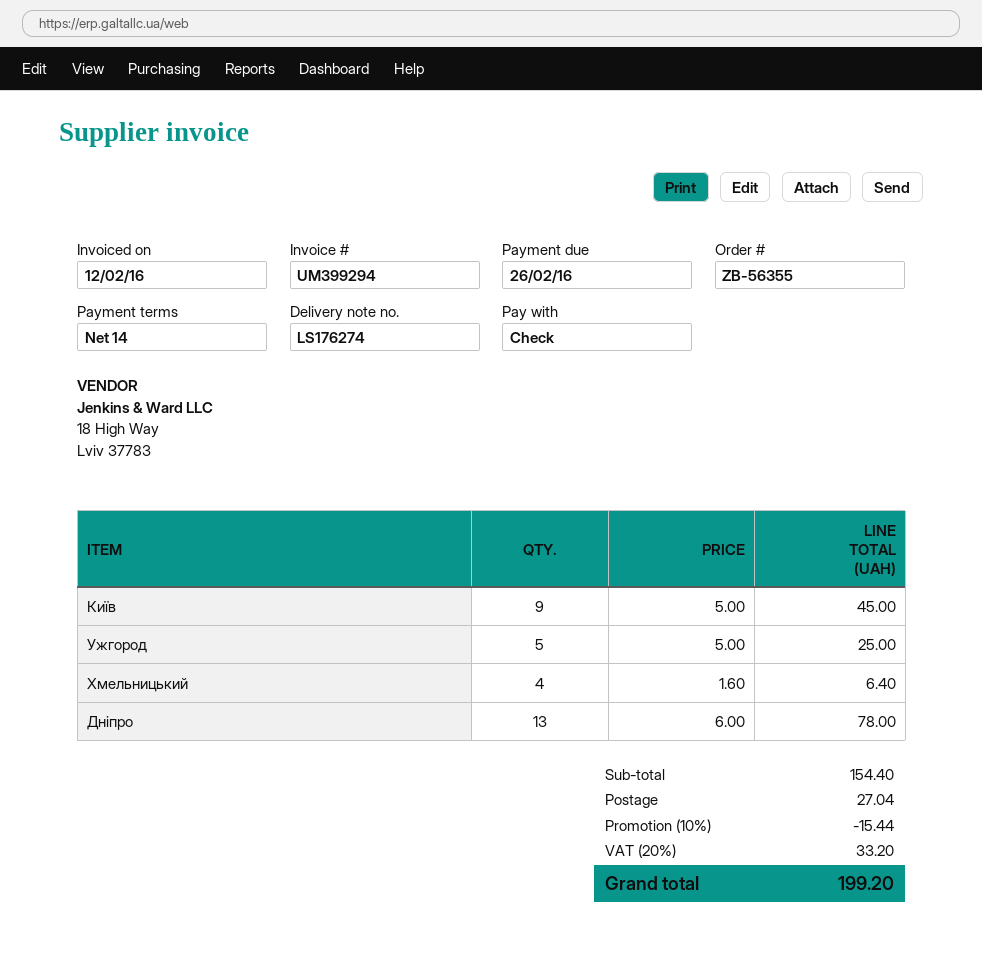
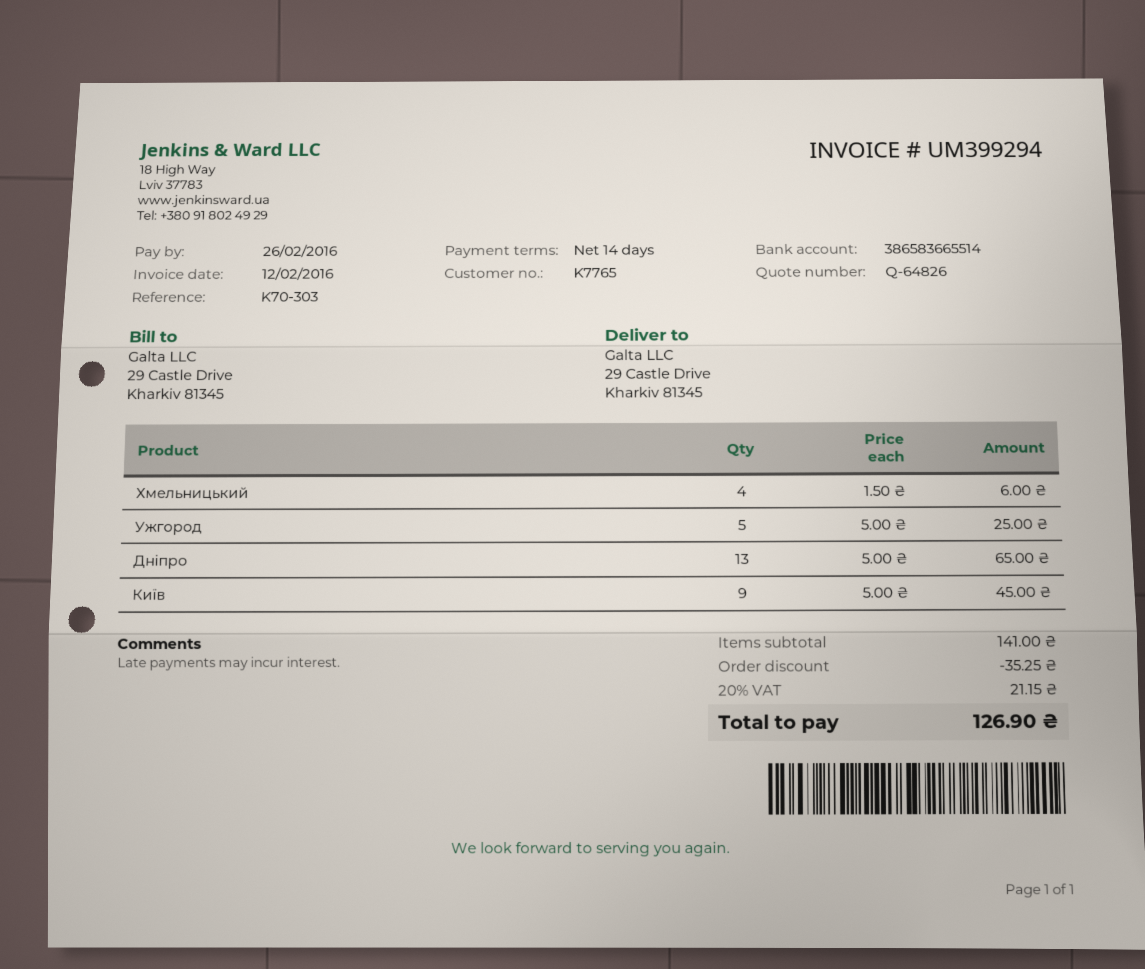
Хмельницький: 4 x 1.60 = 6.40 -> 4 x 1.50 = 6.00
Дніпро: 13 x 6.00 = 78.00 -> 13 x 5.00 = 65.00
subtotal: 154.40 -> 141.00
discount: 15.44 -> 35.25
shipping: 27.04 -> none
tax: 20% = 33.20 -> 20% = 21.15
total: 199.20 -> 126.90

